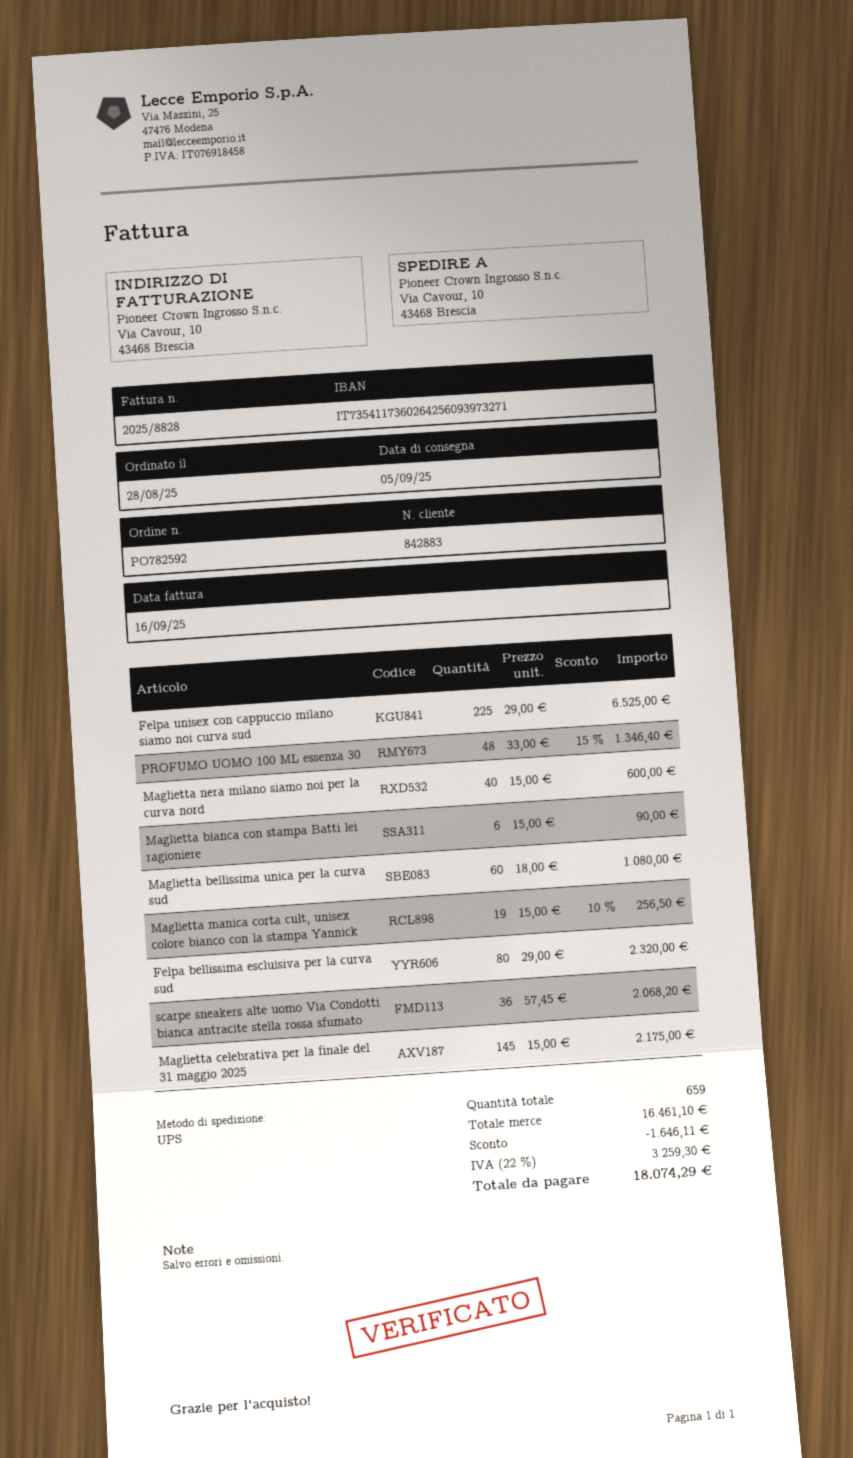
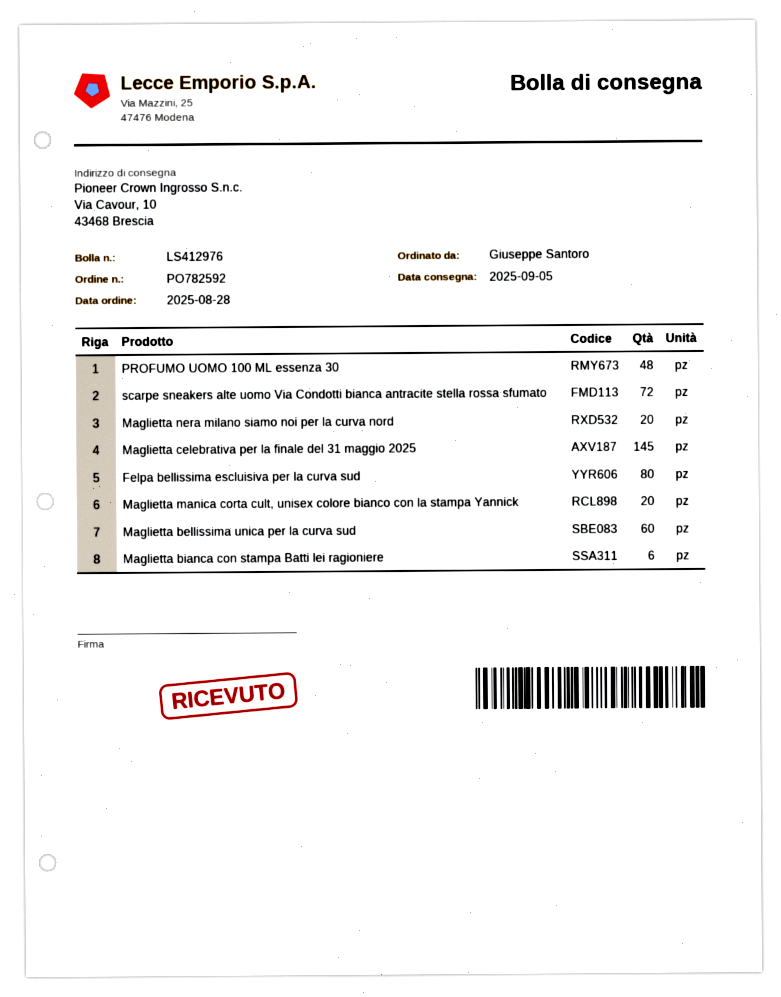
Felpa unisex con cappuccio milano siamo noi curva sud: 225 -> none
Maglietta nera milano siamo noi per la curva nord: 40 -> 20
Maglietta manica corta cult, unisex colore bianco con la stampa Yannick: 19 -> 20
scarpe sneakers alte uomo Via Condotti bianca antracite stella rossa sfumato: 36 -> 72

